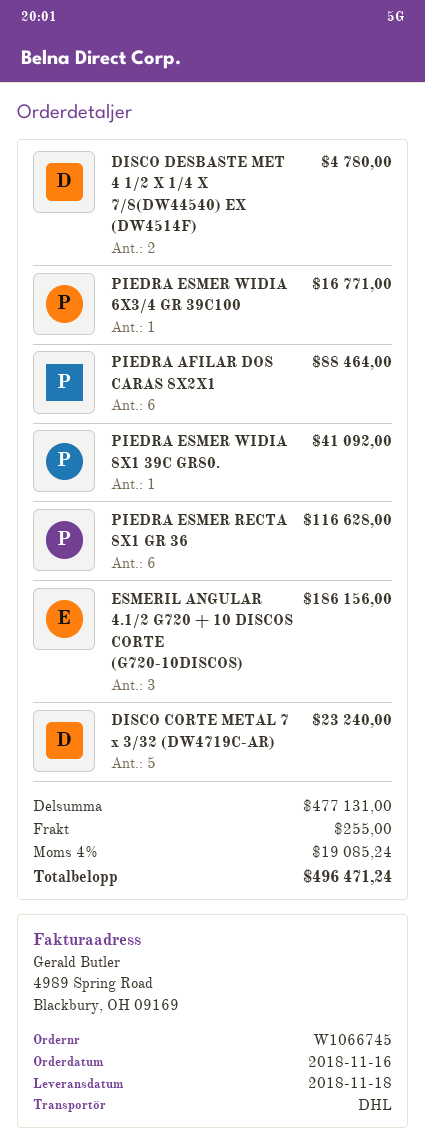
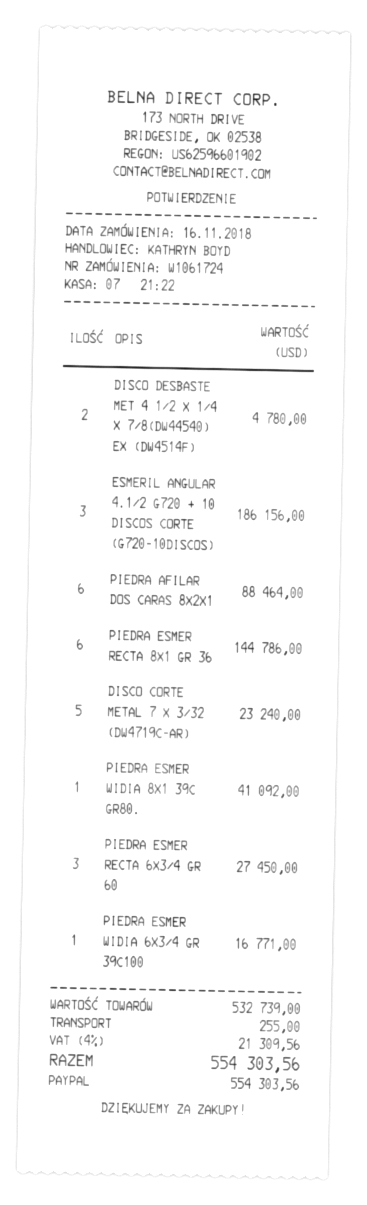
order number: W1066745 -> W1061724
PIEDRA ESMER RECTA 8X1 GR 36: 6 for 116628.00 -> 6 for 144786.00
PIEDRA ESMER RECTA 6X3/4 GR 60: none -> 3 for 27450.00
subtotal: 477131.00 -> 532739.00
tax: 4% = 19085.24 -> 4% = 21309.56
total: 496471.24 -> 554303.56

